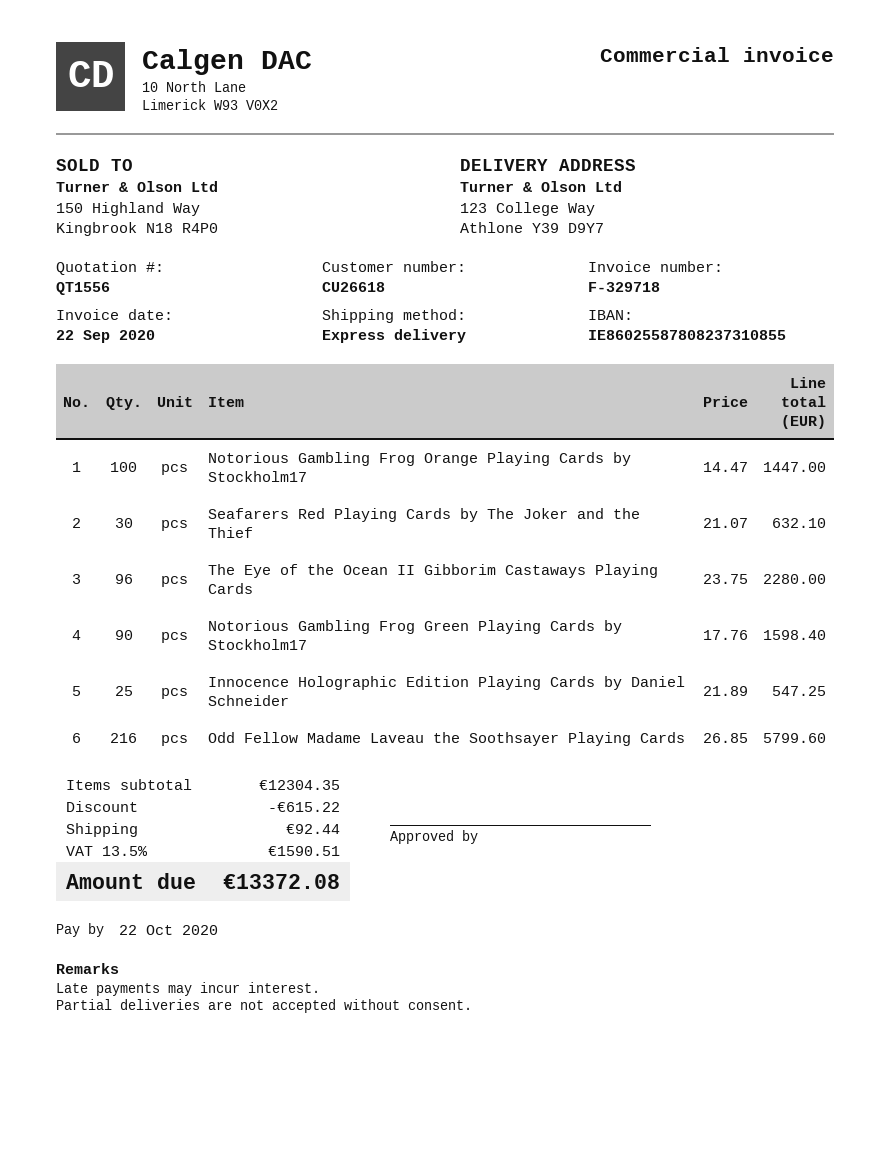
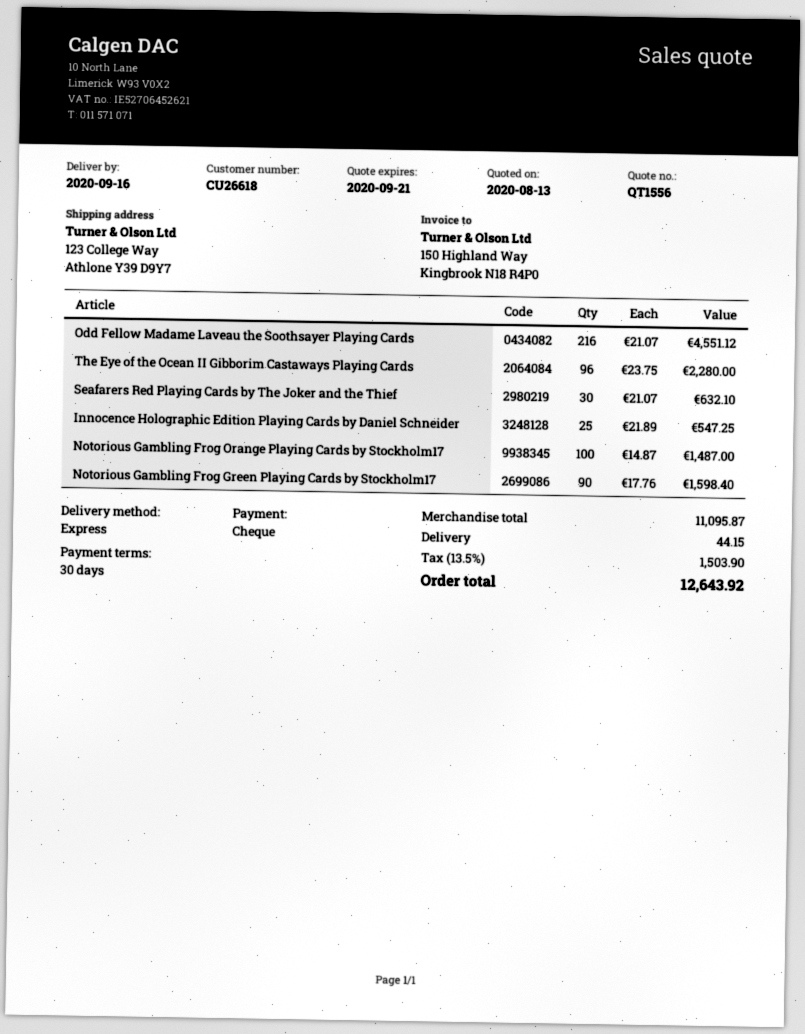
Notorious Gambling Frog Orange Playing Cards by Stockholm17: 100 x 14.47 = 1447.00 -> 100 x 14.87 = 1487.00
Odd Fellow Madame Laveau the Soothsayer Playing Cards: 216 x 26.85 = 5799.60 -> 216 x 21.07 = 4551.12
subtotal: 12304.35 -> 11095.87
discount: 615.22 -> none
shipping: 92.44 -> 44.15
tax: 13.5% = 1590.51 -> 13.5% = 1503.90
total: 13372.08 -> 12643.92

